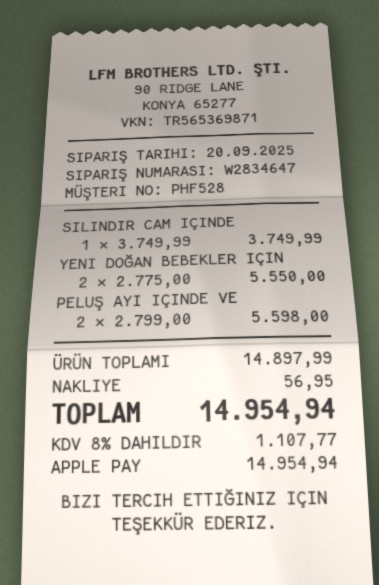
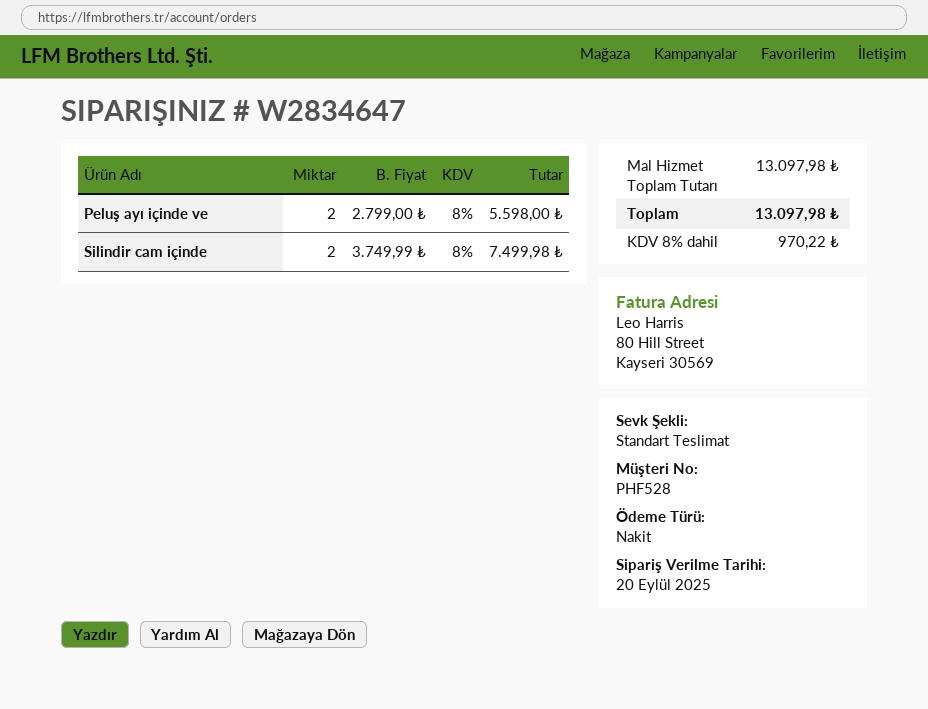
payment method: Apple Pay -> cash
SILINDIR CAM IÇINDE: 1 x 3749.99 = 3749.99 -> 2 x 3749.99 = 7499.98
YENI DOĞAN BEBEKLER IÇIN: 2 x 2775.00 = 5550.00 -> none
subtotal: 14897.99 -> 13097.98
shipping: 56.95 -> none
tax: 8% = 1107.77 -> 8% = 970.22
total: 14954.94 -> 13097.98

